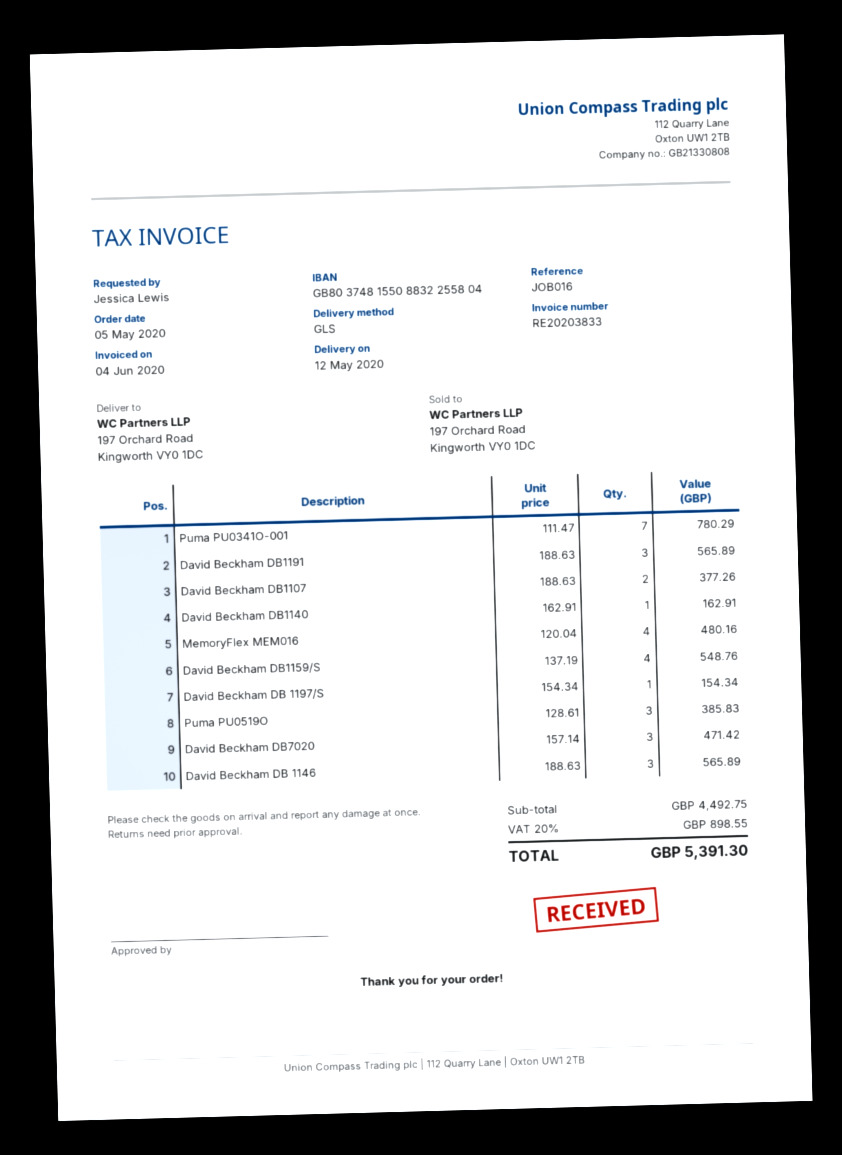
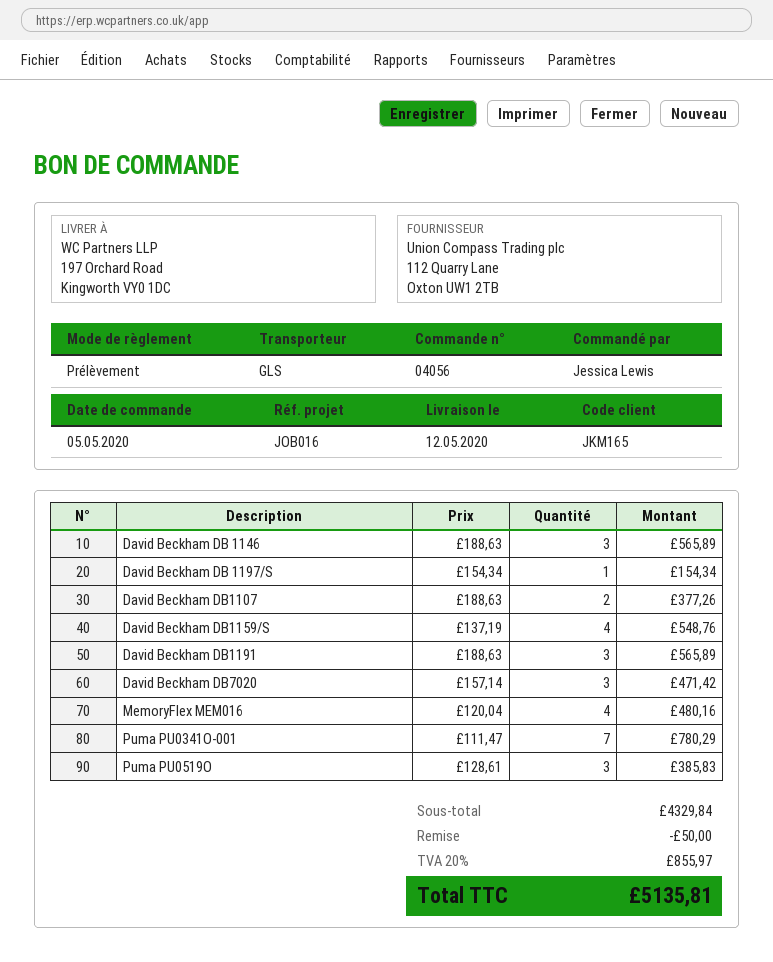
David Beckham DB1140: 1 x 162.91 = 162.91 -> none
subtotal: 4492.75 -> 4329.84
discount: none -> 50.00
tax: 20% = 898.55 -> 20% = 855.97
total: 5391.30 -> 5135.81

